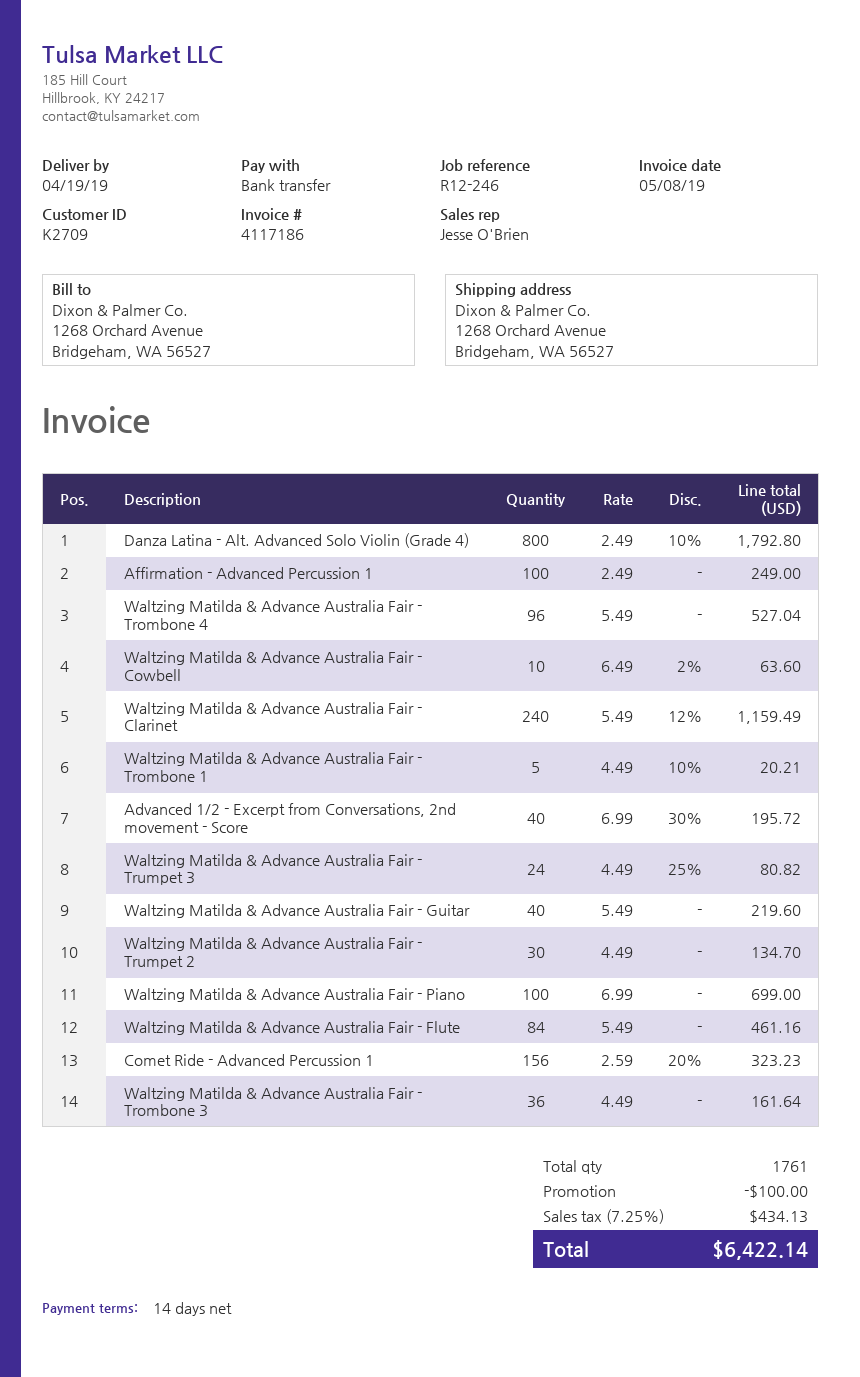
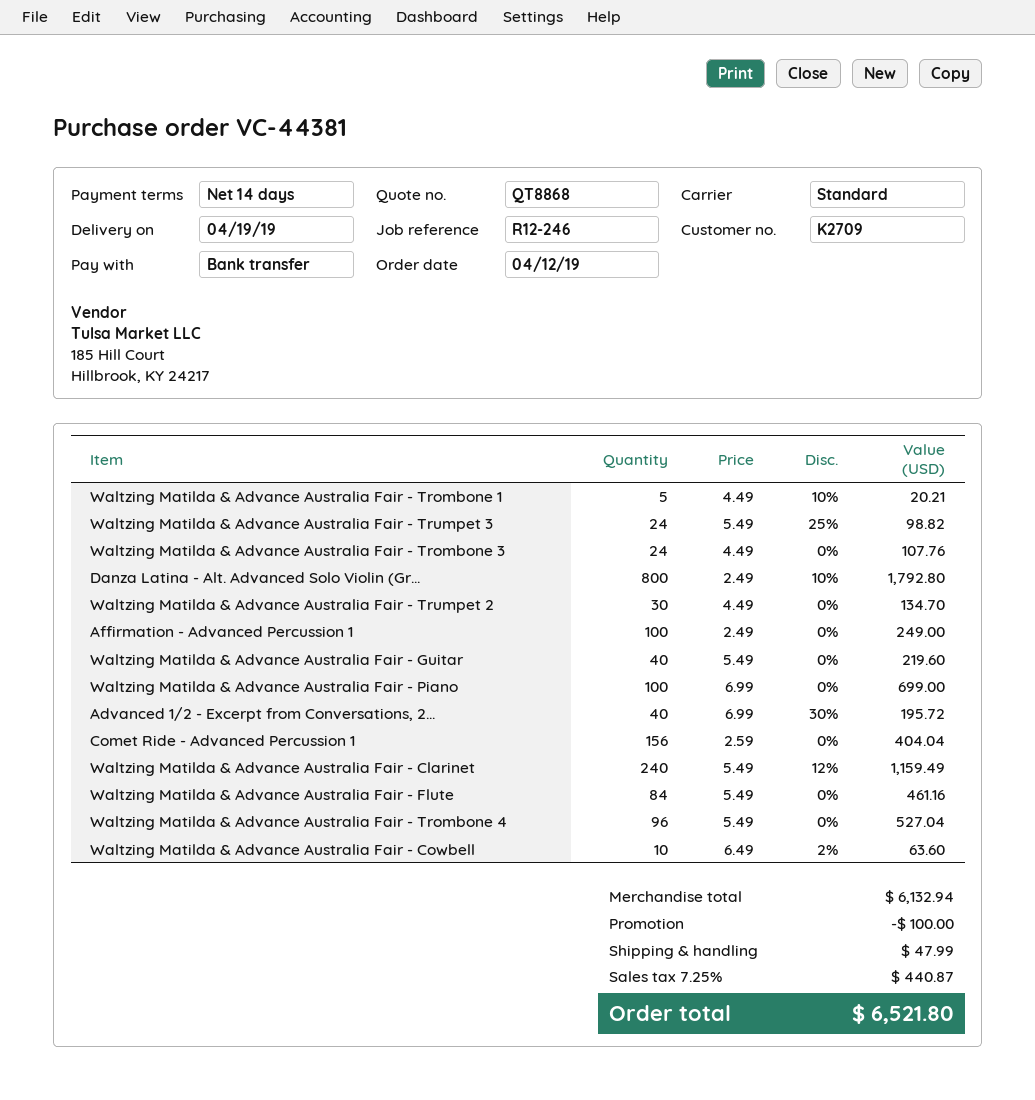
Waltzing Matilda & Advance Australia Fair - Trumpet 3: 24 x 4.49 - 25% = 80.82 -> 24 x 5.49 - 25% = 98.82
Comet Ride - Advanced Percussion 1: 156 x 2.59 - 20% = 323.23 -> 156 x 2.59 = 404.04
Waltzing Matilda & Advance Australia Fair - Trombone 3: 36 x 4.49 = 161.64 -> 24 x 4.49 = 107.76
shipping: none -> 47.99
tax: 7.25% = 434.13 -> 7.25% = 440.87
total: 6422.14 -> 6521.80

